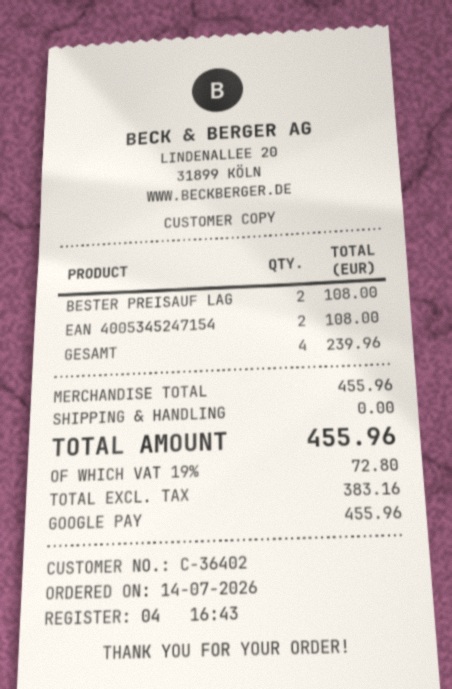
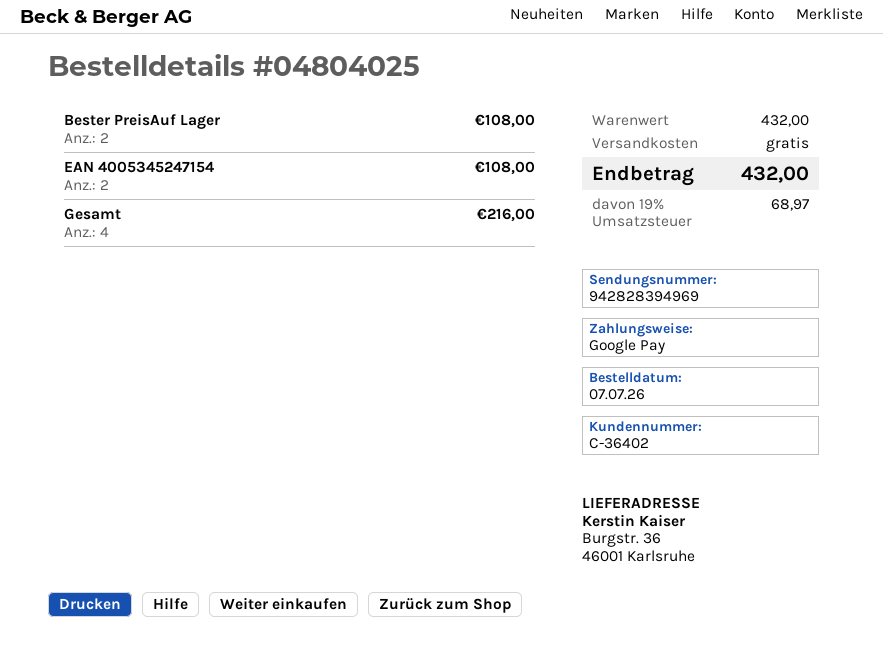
order date: 2026-07-14 -> 2026-07-07
GESAMT: 4 for 239.96 -> 4 for 216.00
subtotal: 455.96 -> 432.00
tax: 19% = 72.80 -> 19% = 68.97
total: 455.96 -> 432.00

